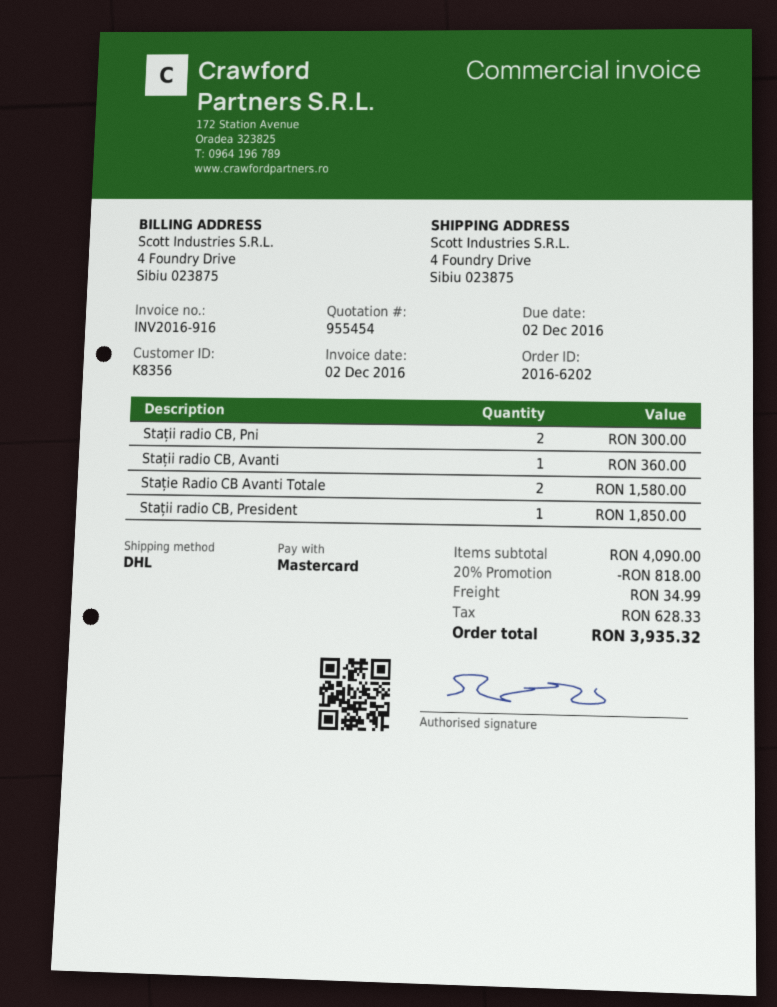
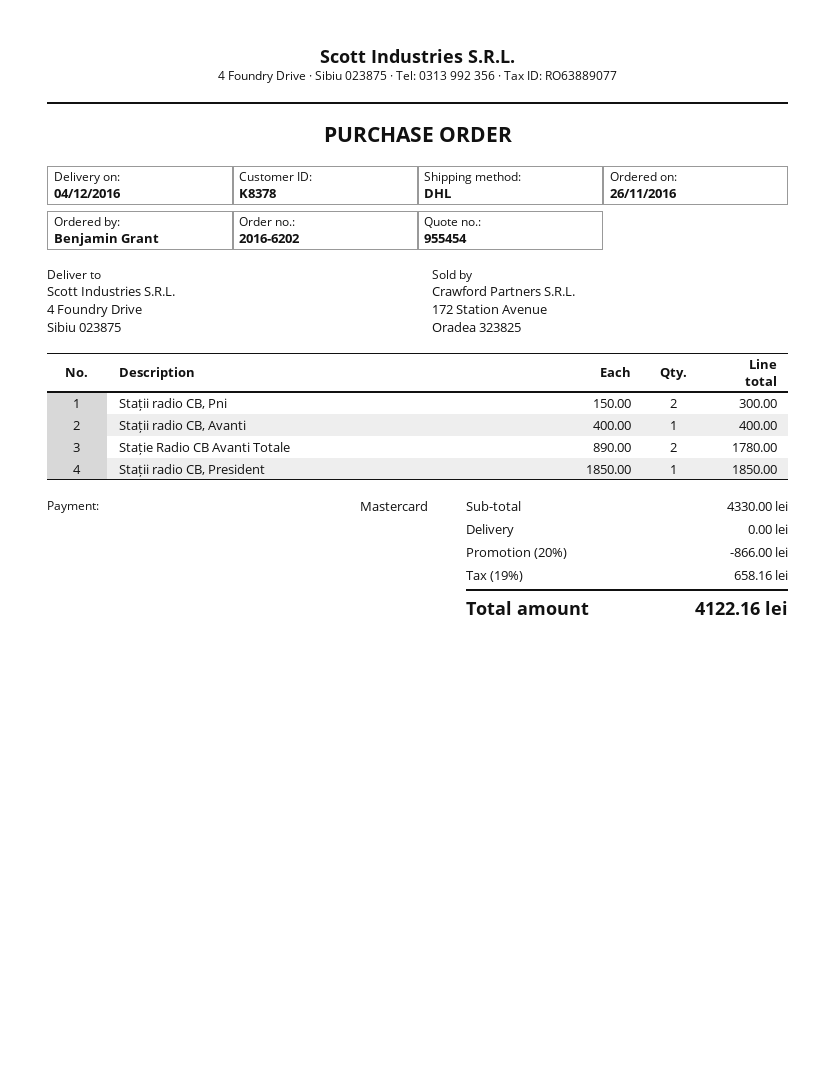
customer number: K8356 -> K8378
Stații radio CB, Avanti: 1 for 360.00 -> 1 for 400.00
Stație Radio CB Avanti Totale: 2 for 1580.00 -> 2 for 1780.00
subtotal: 4090.00 -> 4330.00
discount: 20% = 818.00 -> 20% = 866.00
shipping: 34.99 -> 0.00
tax: 628.33 -> 658.16
total: 3935.32 -> 4122.16

